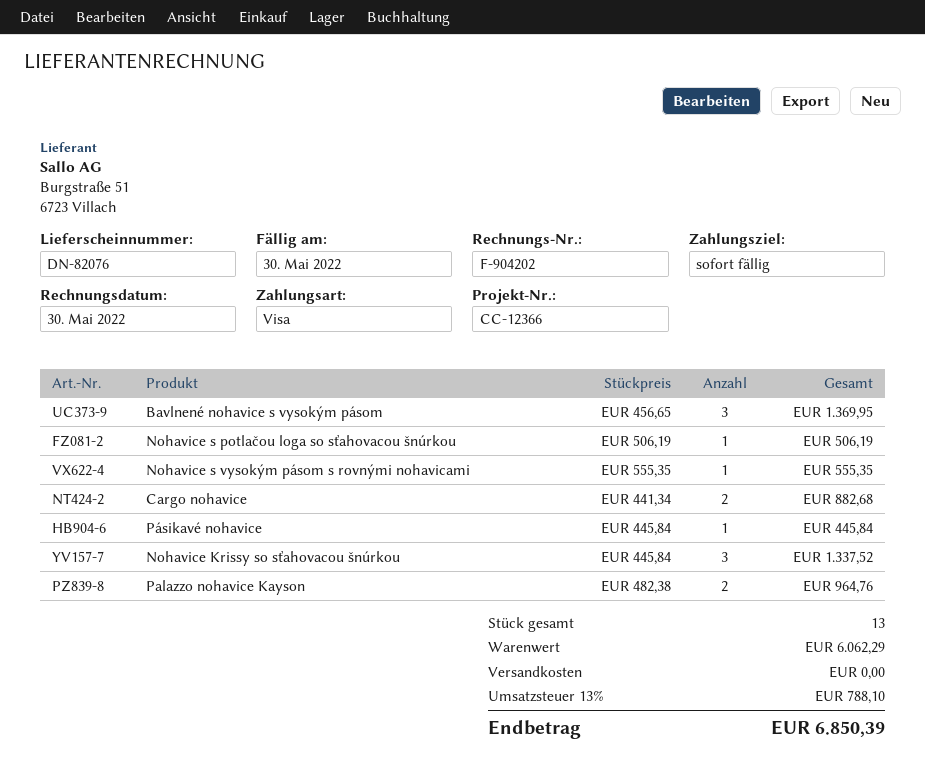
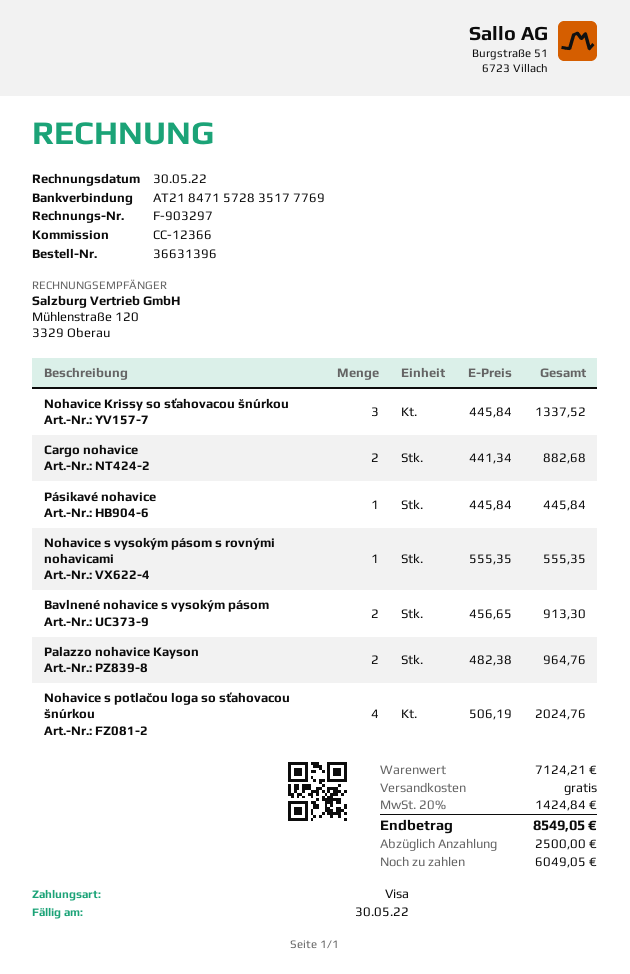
invoice number: F-904202 -> F-903297
Bavlnené nohavice s vysokým pásom: 3 x 456.65 = 1369.95 -> 2 x 456.65 = 913.30
Nohavice s potlačou loga so sťahovacou šnúrkou: 1 x 506.19 = 506.19 -> 4 x 506.19 = 2024.76
subtotal: 6062.29 -> 7124.21
tax: 13% = 788.10 -> 20% = 1424.84
total: 6850.39 -> 8549.05

